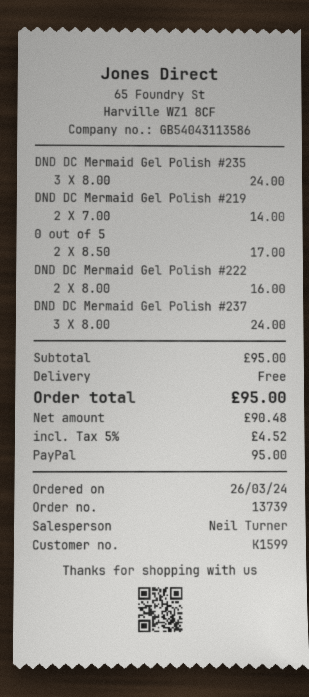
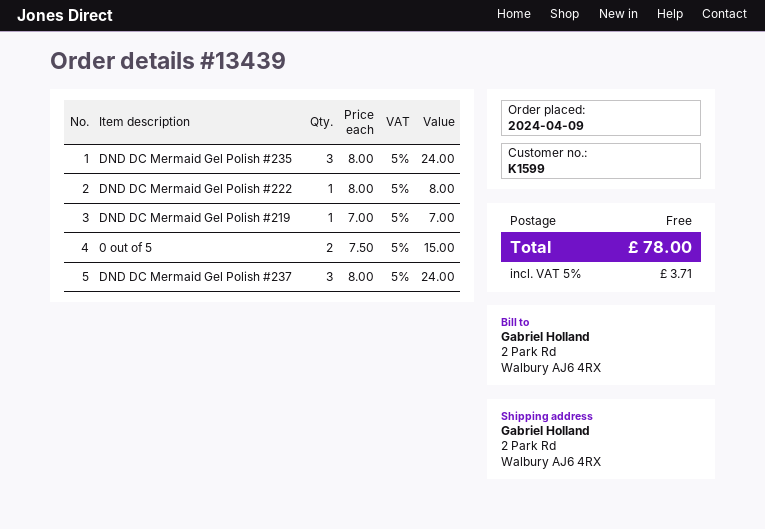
order number: 13739 -> 13439
order date: 2024-03-26 -> 2024-04-09
DND DC Mermaid Gel Polish #219: 2 x 7.00 = 14.00 -> 1 x 7.00 = 7.00
0 out of 5: 2 x 8.50 = 17.00 -> 2 x 7.50 = 15.00
DND DC Mermaid Gel Polish #222: 2 x 8.00 = 16.00 -> 1 x 8.00 = 8.00
tax: 5% = 4.52 -> 5% = 3.71
total: 95.00 -> 78.00

